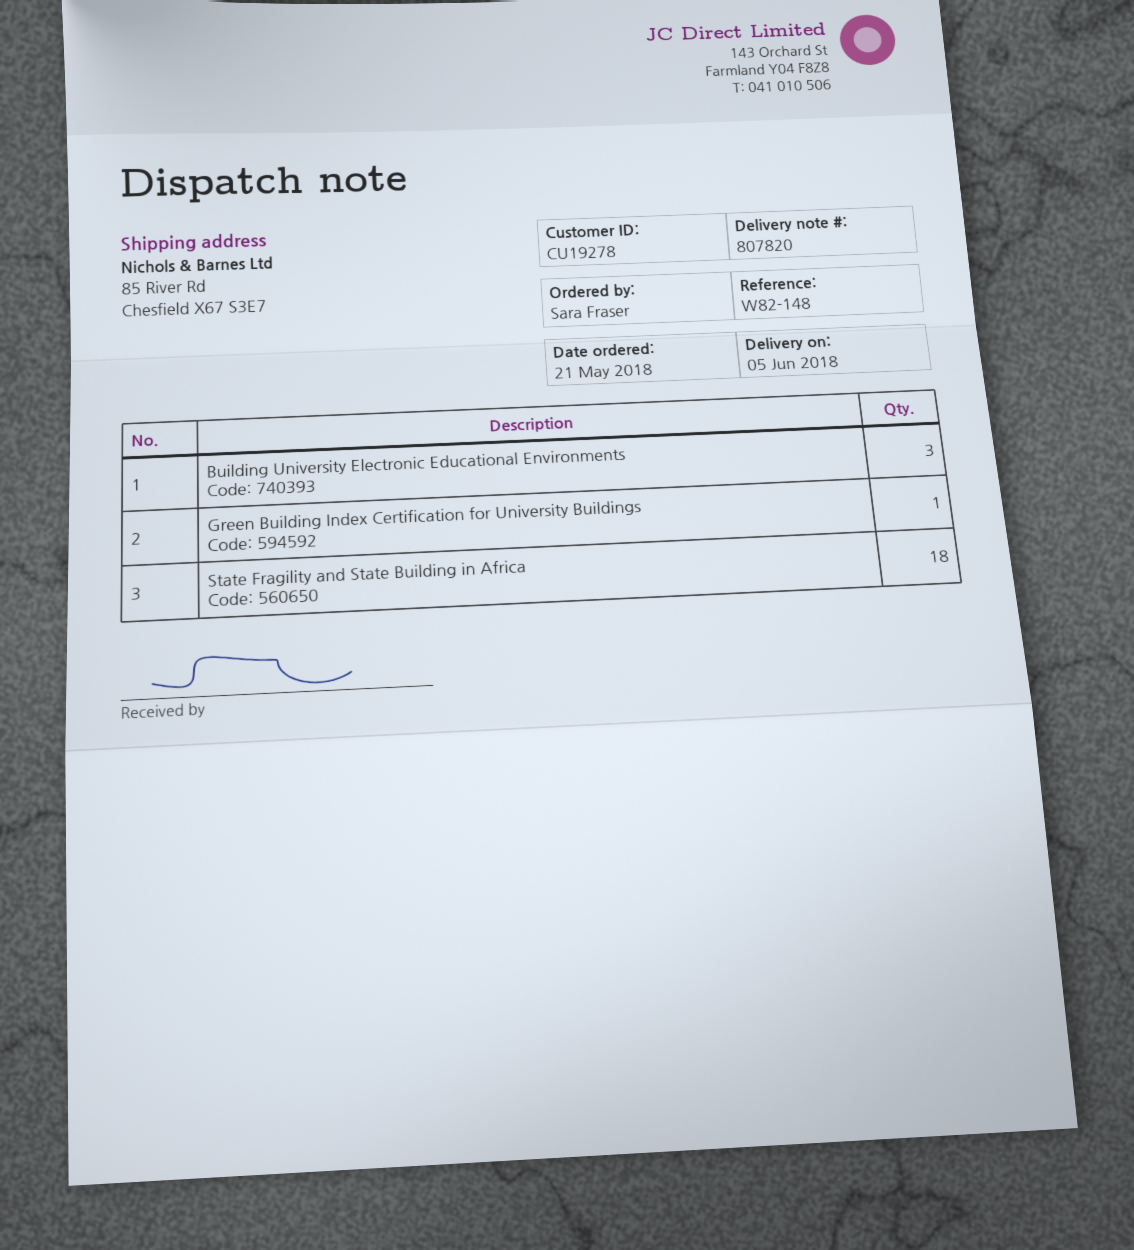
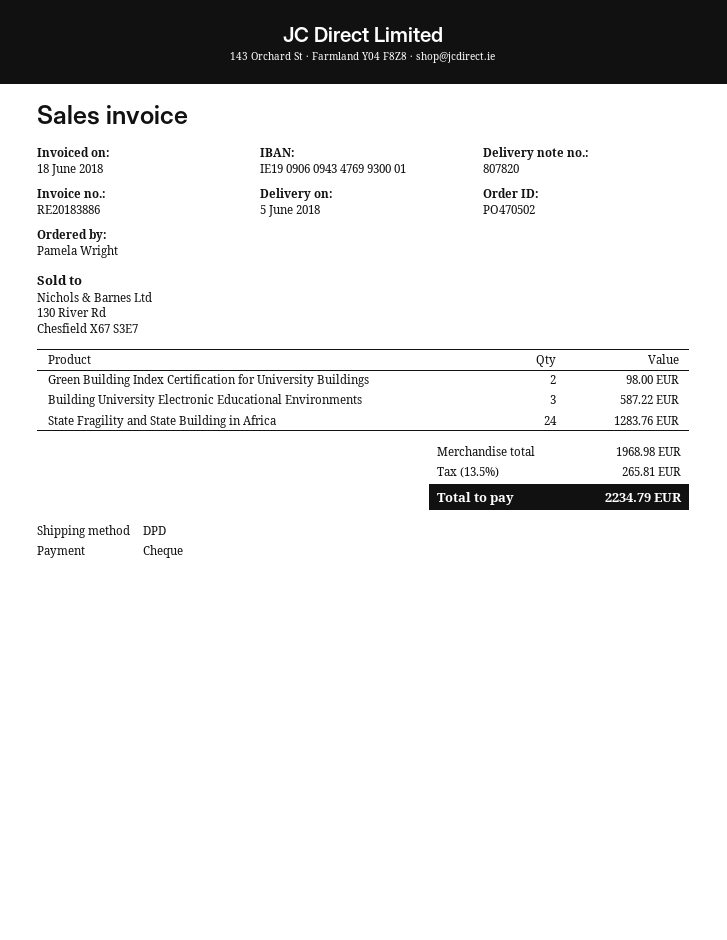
ordered by: Sara Fraser -> Pamela Wright
Green Building Index Certification for University Buildings: 1 -> 2
State Fragility and State Building in Africa: 18 -> 24

